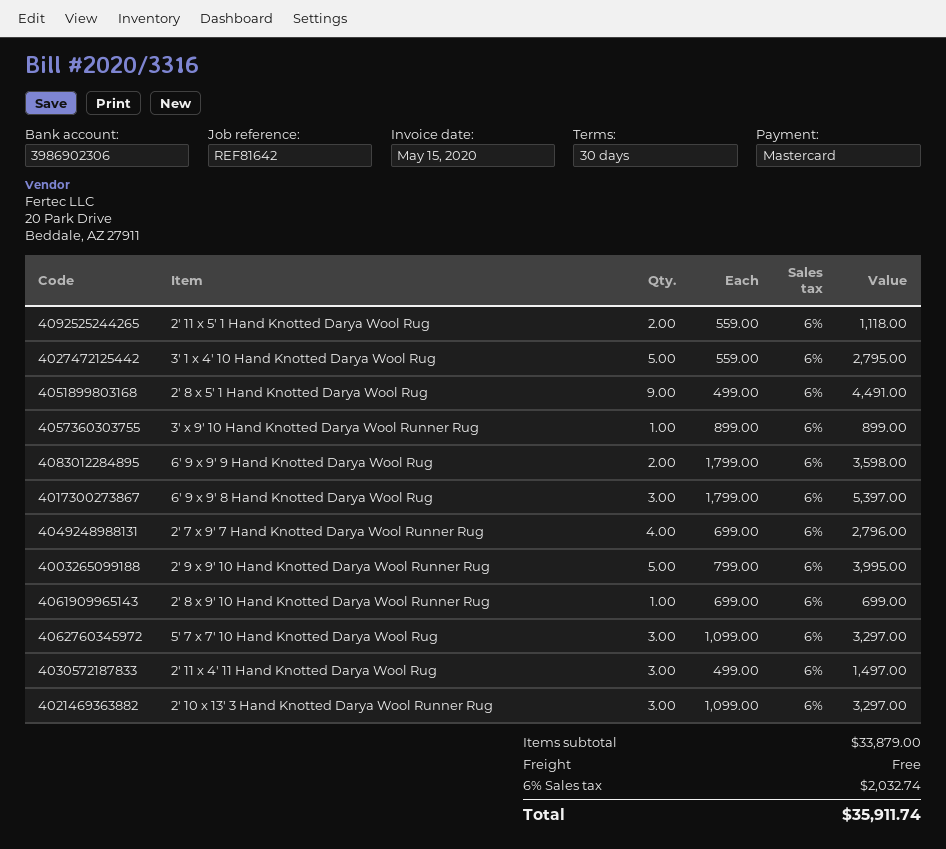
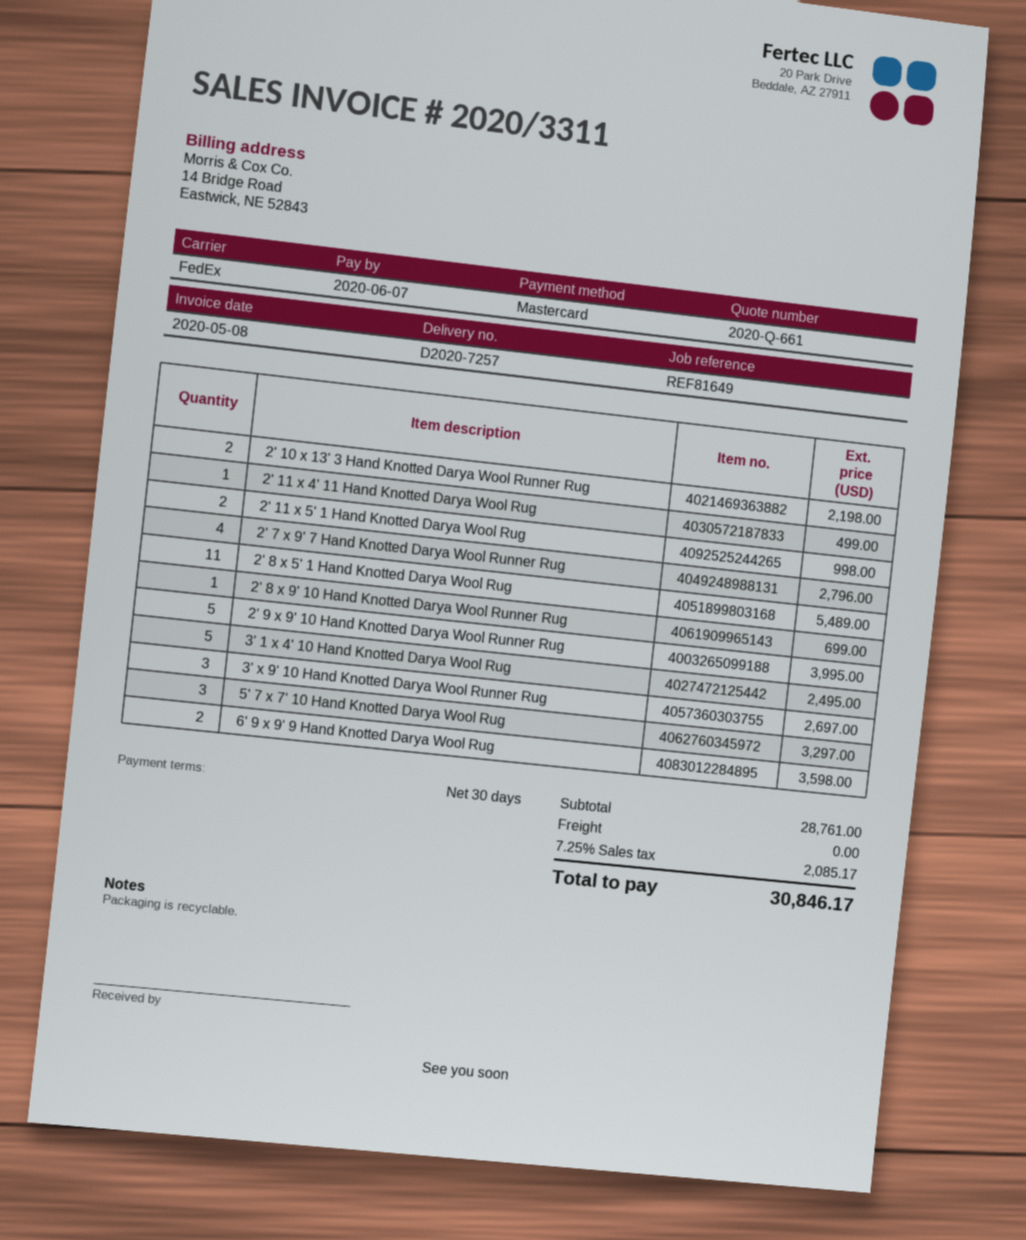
invoice number: 2020/3316 -> 2020/3311
invoice date: 2020-05-15 -> 2020-05-08
reference: REF81642 -> REF81649
2' 11 x 5' 1 Hand Knotted Darya Wool Rug: 2 for 1118.00 -> 2 for 998.00
3' 1 x 4' 10 Hand Knotted Darya Wool Rug: 5 for 2795.00 -> 5 for 2495.00
2' 8 x 5' 1 Hand Knotted Darya Wool Rug: 9 for 4491.00 -> 11 for 5489.00
3' x 9' 10 Hand Knotted Darya Wool Runner Rug: 1 for 899.00 -> 3 for 2697.00
6' 9 x 9' 8 Hand Knotted Darya Wool Rug: 3 for 5397.00 -> none
2' 11 x 4' 11 Hand Knotted Darya Wool Rug: 3 for 1497.00 -> 1 for 499.00
2' 10 x 13' 3 Hand Knotted Darya Wool Runner Rug: 3 for 3297.00 -> 2 for 2198.00
subtotal: 33879.00 -> 28761.00
tax: 6% = 2032.74 -> 7.25% = 2085.17
total: 35911.74 -> 30846.17

